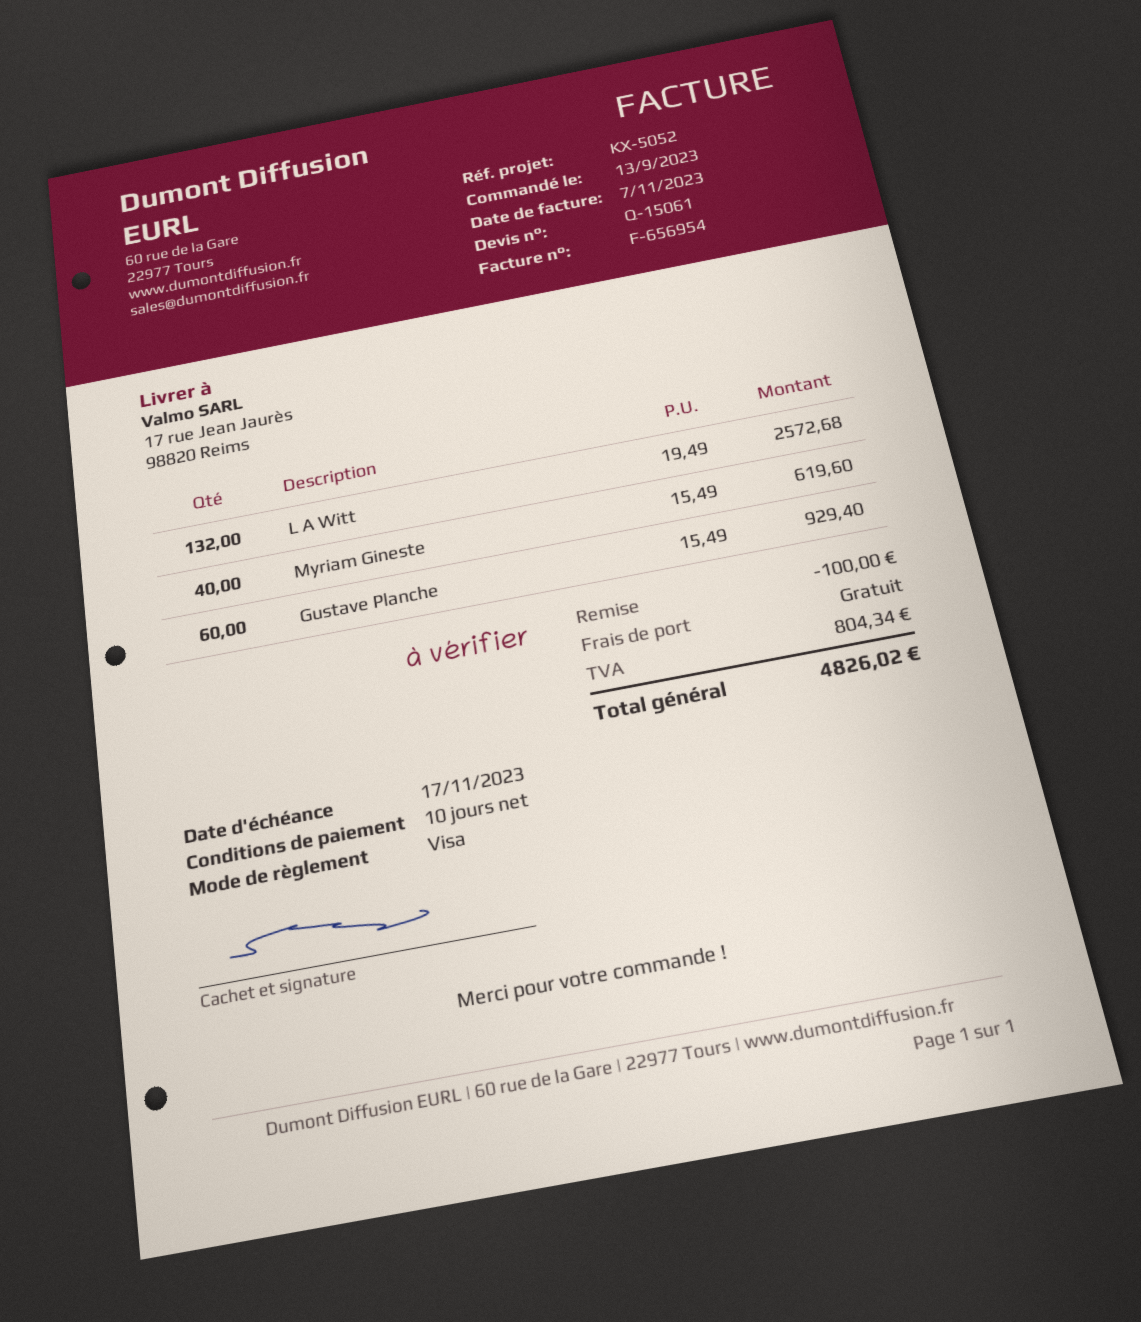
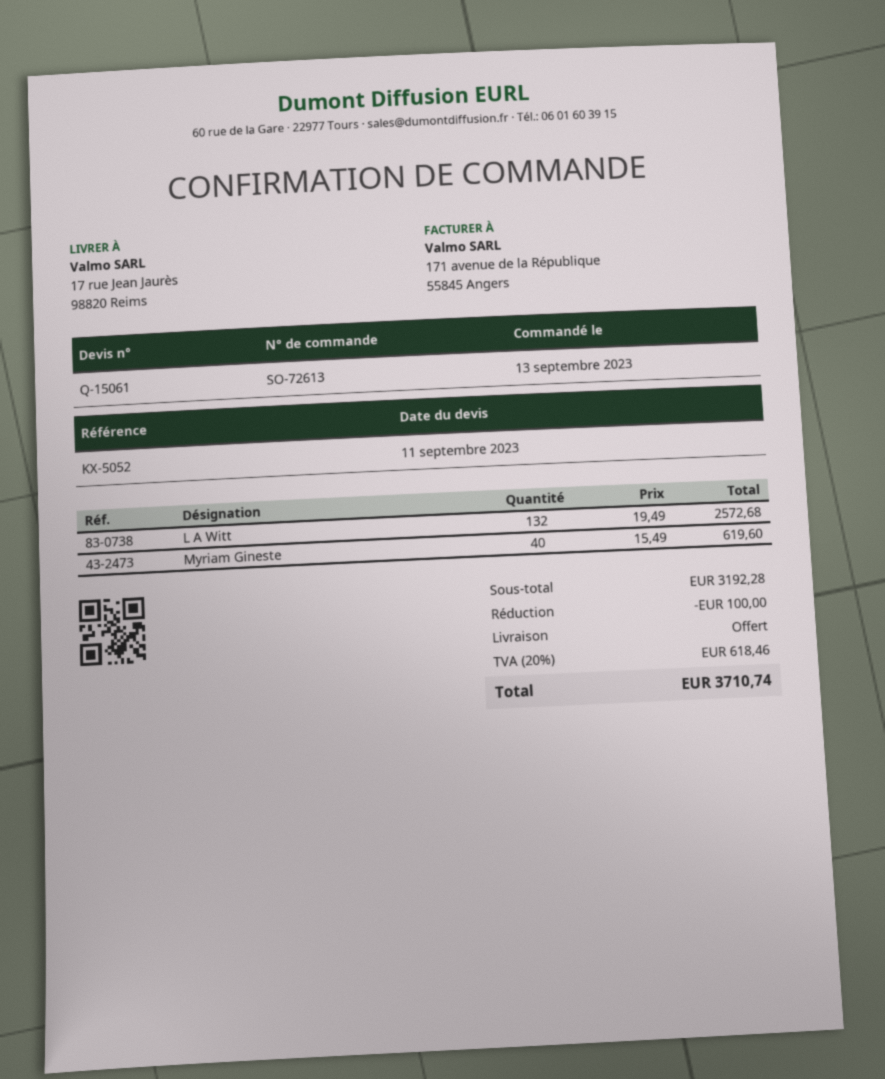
Gustave Planche: 60 x 15.49 = 929.40 -> none
tax: 804.34 -> 618.46
total: 4826.02 -> 3710.74

